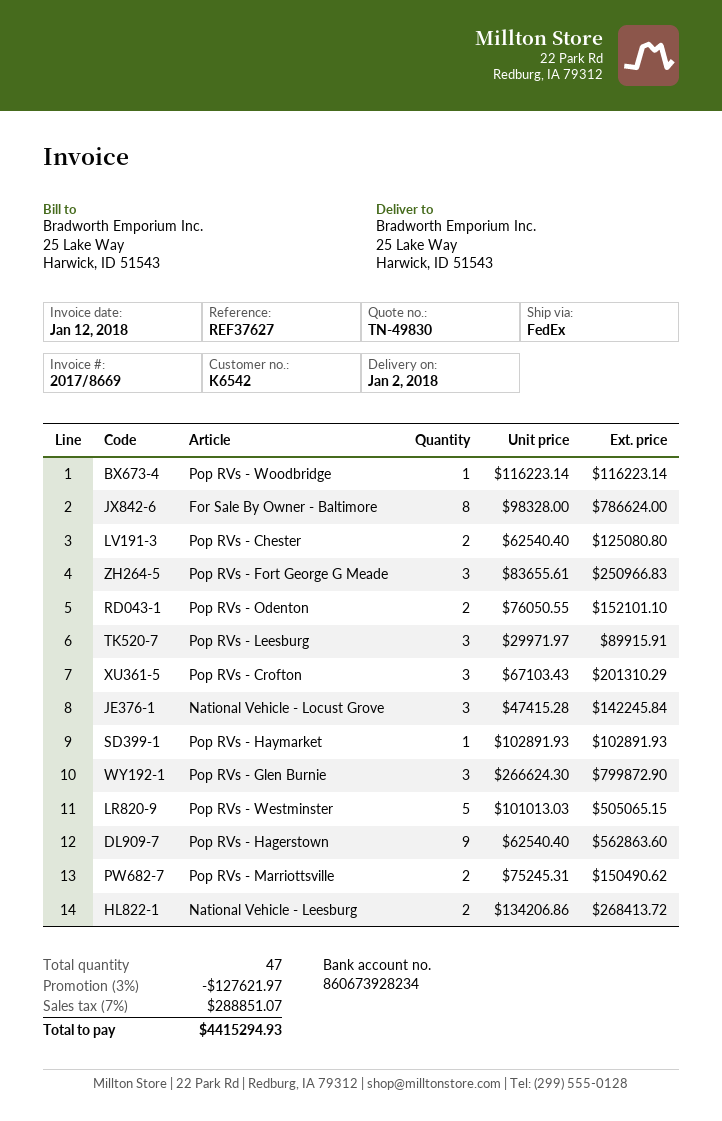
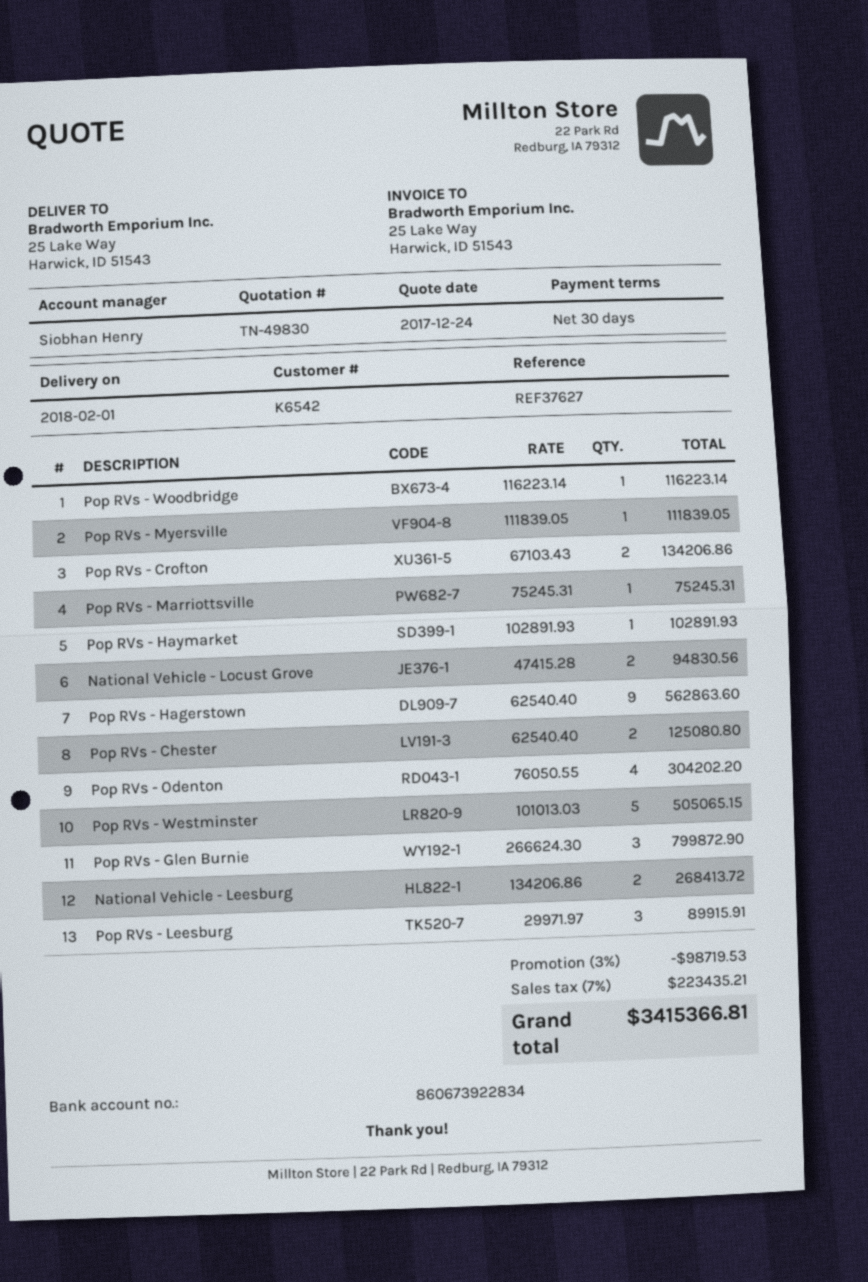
delivery date: 2018-01-02 -> 2018-02-01
bank account: 860673928234 -> 860673922834
For Sale By Owner - Baltimore: 8 x 98328.00 = 786624.00 -> none
Pop RVs - Fort George G Meade: 3 x 83655.61 = 250966.83 -> none
Pop RVs - Odenton: 2 x 76050.55 = 152101.10 -> 4 x 76050.55 = 304202.20
Pop RVs - Crofton: 3 x 67103.43 = 201310.29 -> 2 x 67103.43 = 134206.86
National Vehicle - Locust Grove: 3 x 47415.28 = 142245.84 -> 2 x 47415.28 = 94830.56
Pop RVs - Marriottsville: 2 x 75245.31 = 150490.62 -> 1 x 75245.31 = 75245.31
Pop RVs - Myersville: none -> 1 x 111839.05 = 111839.05
discount: 3% = 127621.97 -> 3% = 98719.53
tax: 7% = 288851.07 -> 7% = 223435.21
total: 4415294.93 -> 3415366.81

